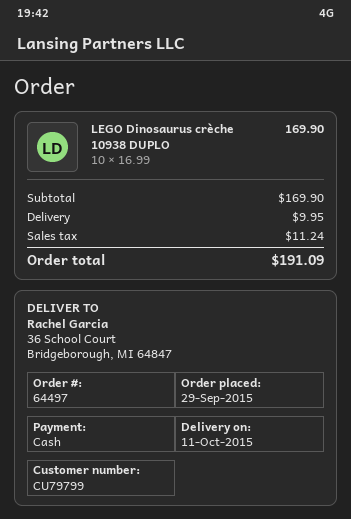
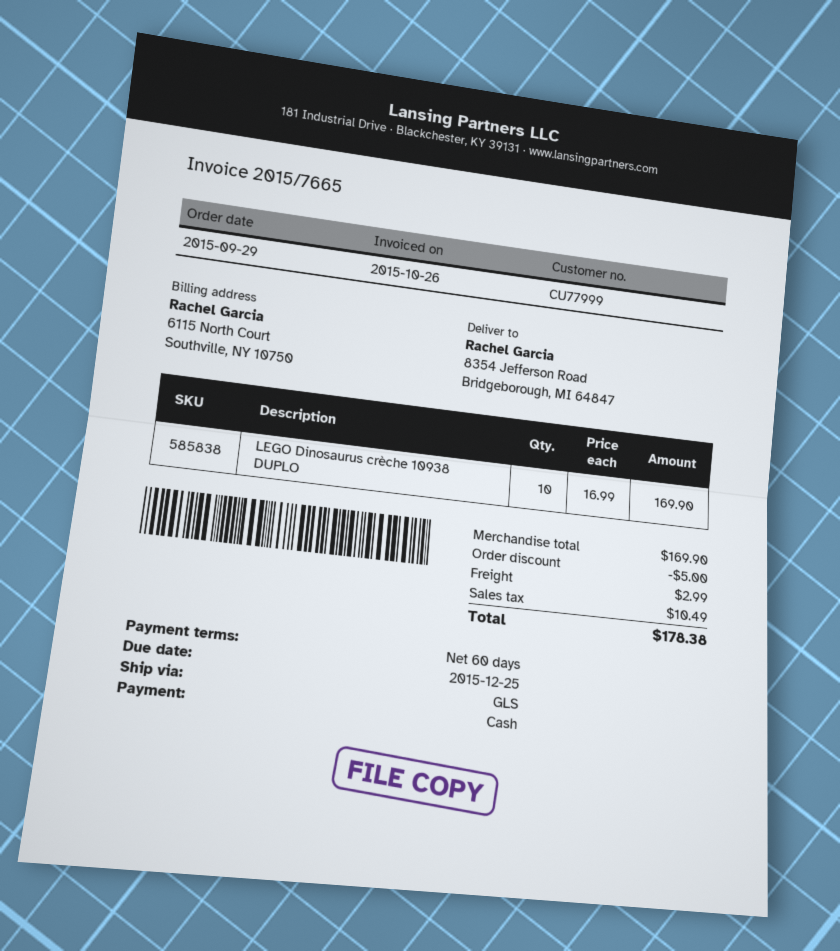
customer number: CU79799 -> CU77999
ship to: 36 School Court, Bridgeborough, MI 64847 -> 8354 Jefferson Road, Bridgeborough, MI 64847
discount: none -> 5.00
shipping: 9.95 -> 2.99
tax: 11.24 -> 10.49
total: 191.09 -> 178.38

